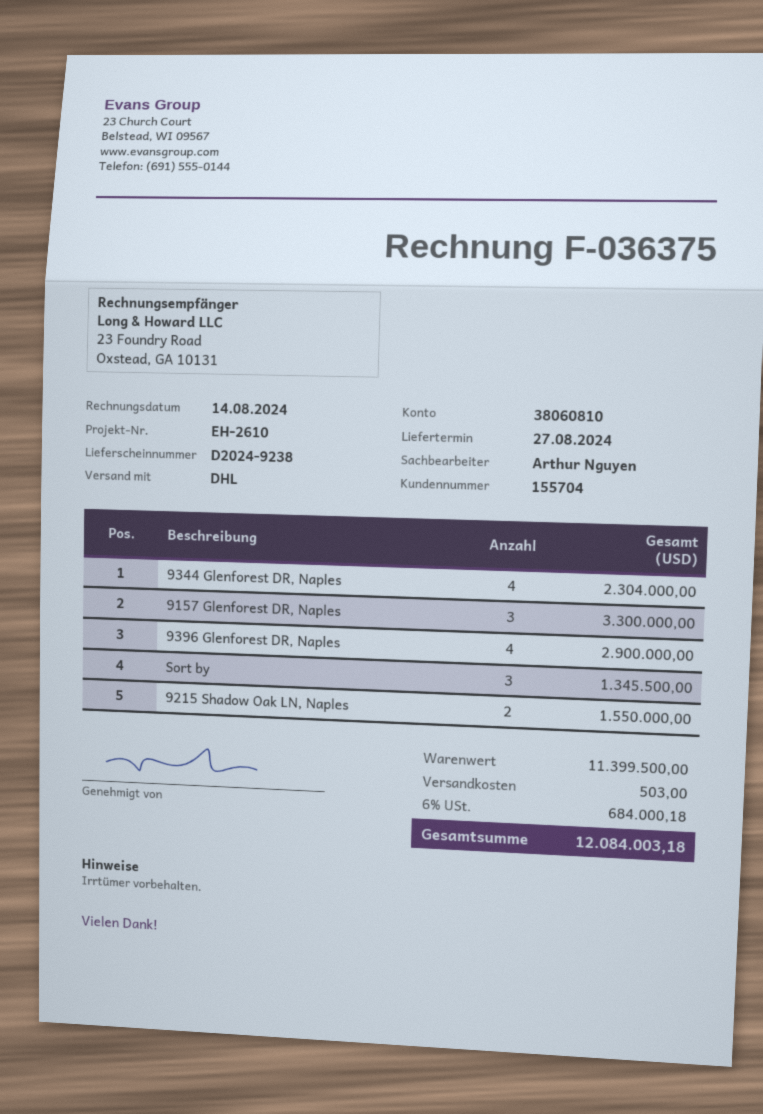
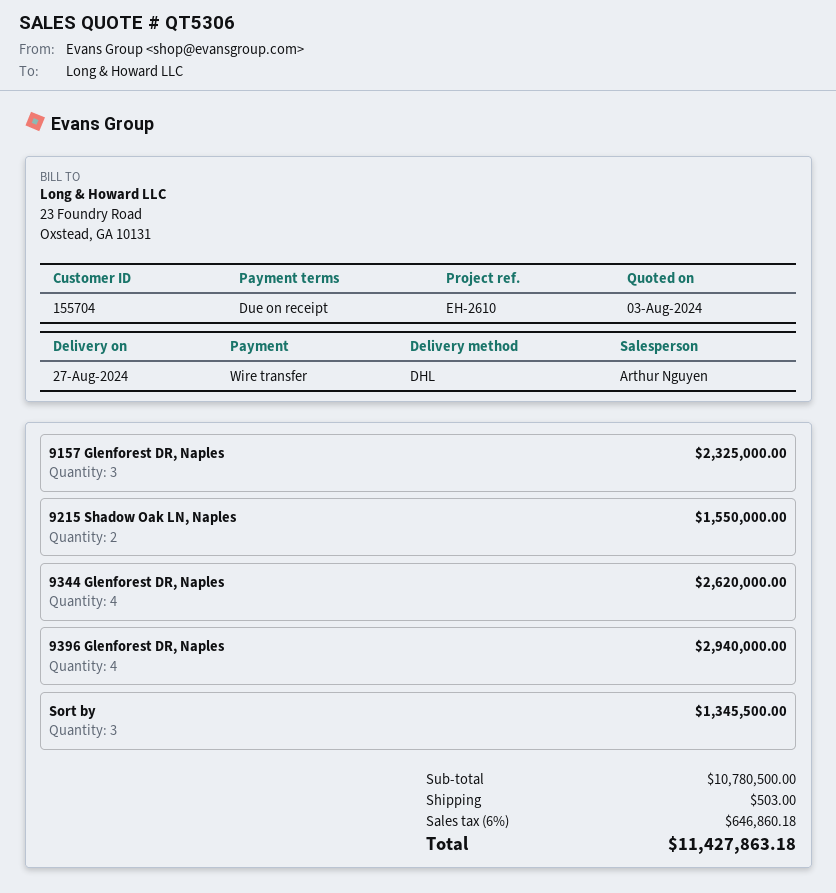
9344 Glenforest DR, Naples: 4 for 2304000.00 -> 4 for 2620000.00
9157 Glenforest DR, Naples: 3 for 3300000.00 -> 3 for 2325000.00
9396 Glenforest DR, Naples: 4 for 2900000.00 -> 4 for 2940000.00
subtotal: 11399500.00 -> 10780500.00
tax: 6% = 684000.18 -> 6% = 646860.18
total: 12084003.18 -> 11427863.18

